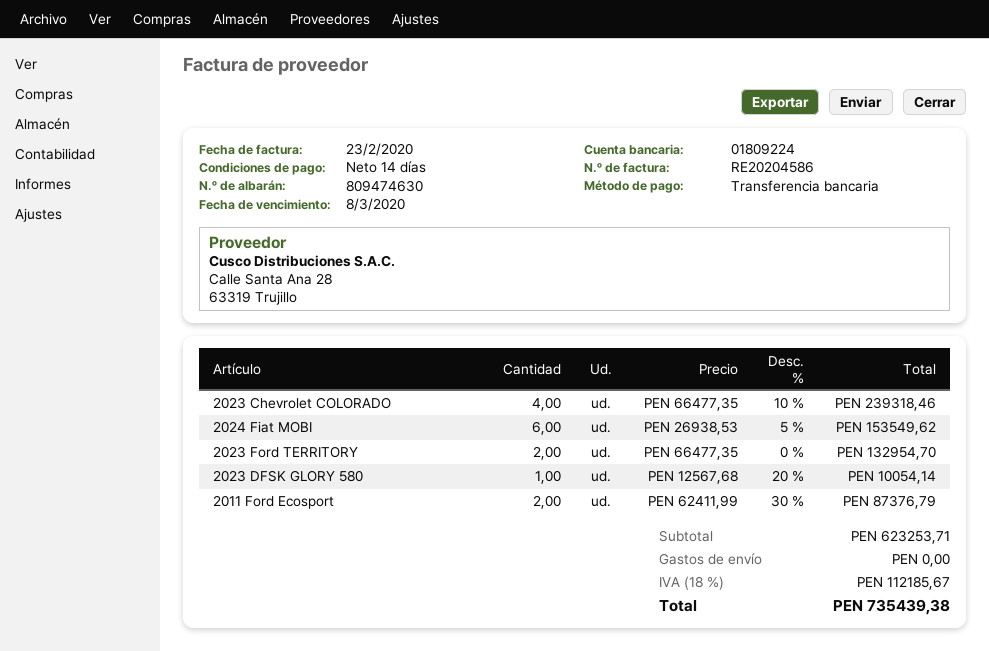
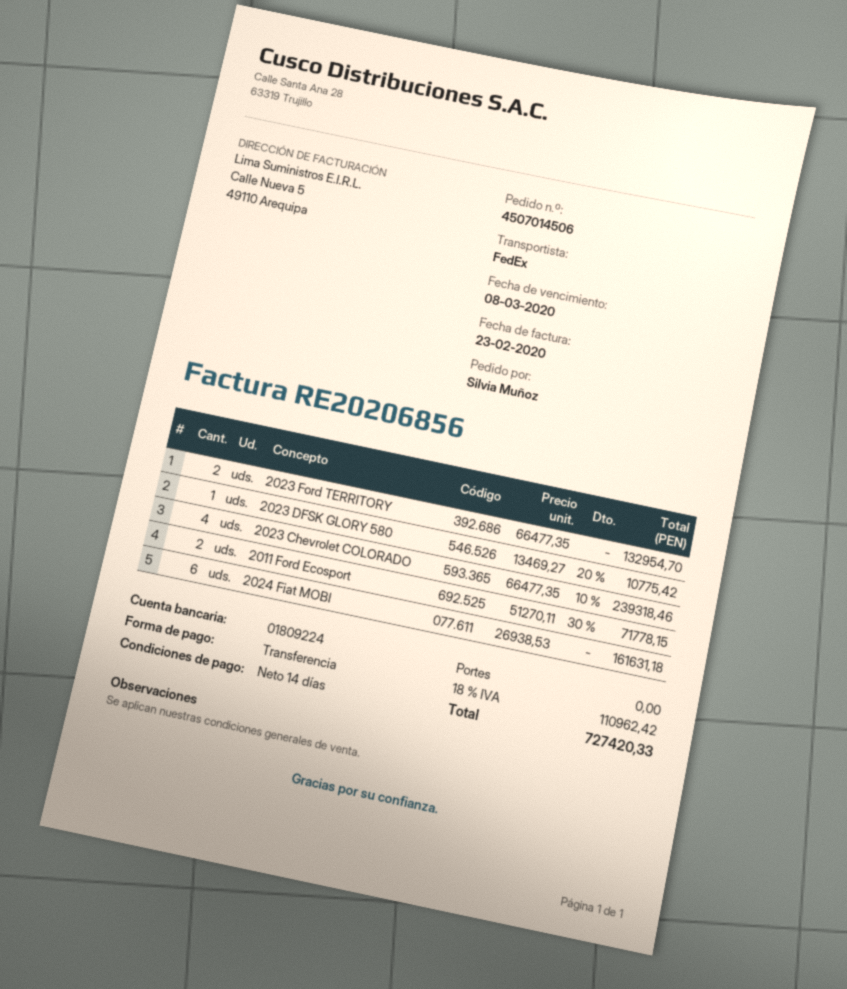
invoice number: RE20204586 -> RE20206856
2024 Fiat MOBI: 6 x 26938.53 - 5% = 153549.62 -> 6 x 26938.53 = 161631.18
2023 DFSK GLORY 580: 1 x 12567.68 - 20% = 10054.14 -> 1 x 13469.27 - 20% = 10775.42
2011 Ford Ecosport: 2 x 62411.99 - 30% = 87376.79 -> 2 x 51270.11 - 30% = 71778.15
tax: 18% = 112185.67 -> 18% = 110962.42
total: 735439.38 -> 727420.33

